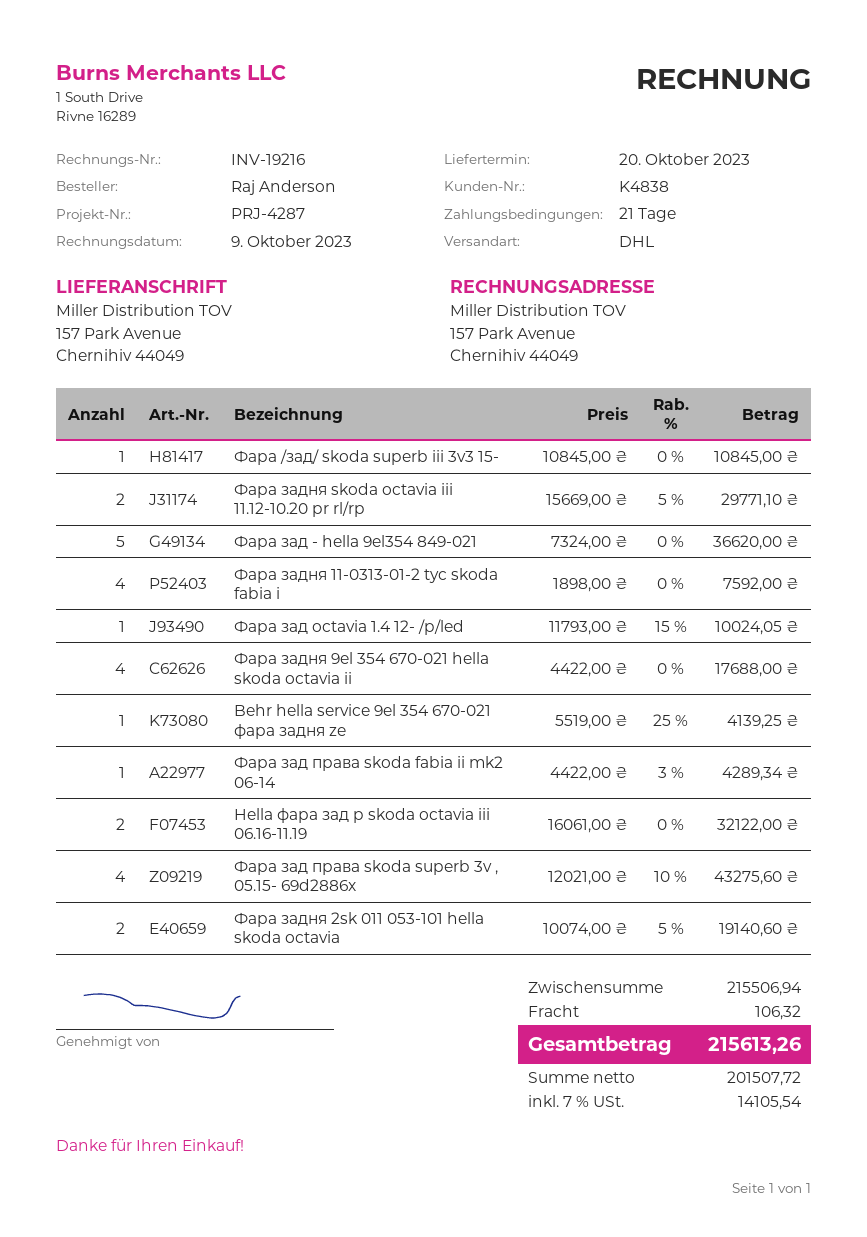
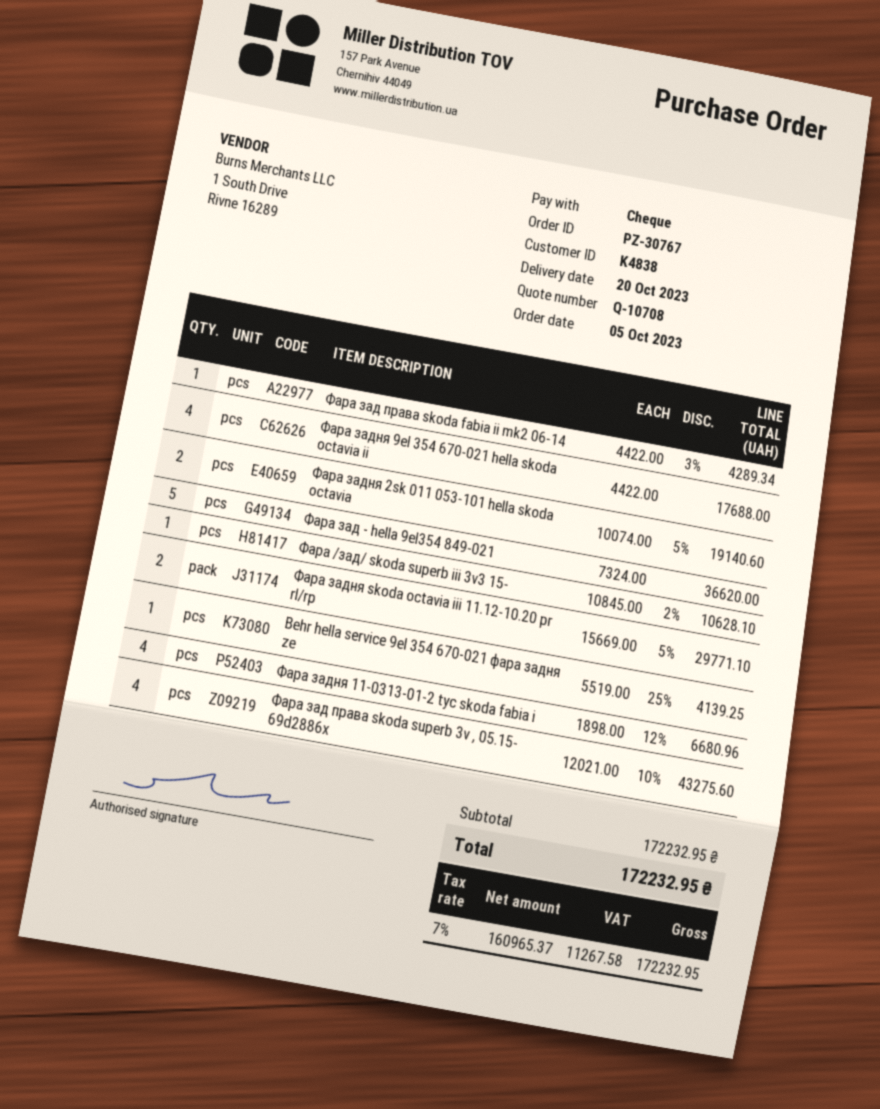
Фара /зад/ skoda superb iii 3v3 15-: 1 x 10845.00 = 10845.00 -> 1 x 10845.00 - 2% = 10628.10
Фара задня 11-0313-01-2 tyc skoda fabia i: 4 x 1898.00 = 7592.00 -> 4 x 1898.00 - 12% = 6680.96
Фара зад octavia 1.4 12- /p/led: 1 x 11793.00 - 15% = 10024.05 -> none
Hella фара зад p skoda octavia iii 06.16-11.19: 2 x 16061.00 = 32122.00 -> none
subtotal: 215506.94 -> 172232.95
shipping: 106.32 -> none
net: 201507.72 -> 160965.37
tax: 7% = 14105.54 -> 7% = 11267.58
total: 215613.26 -> 172232.95

